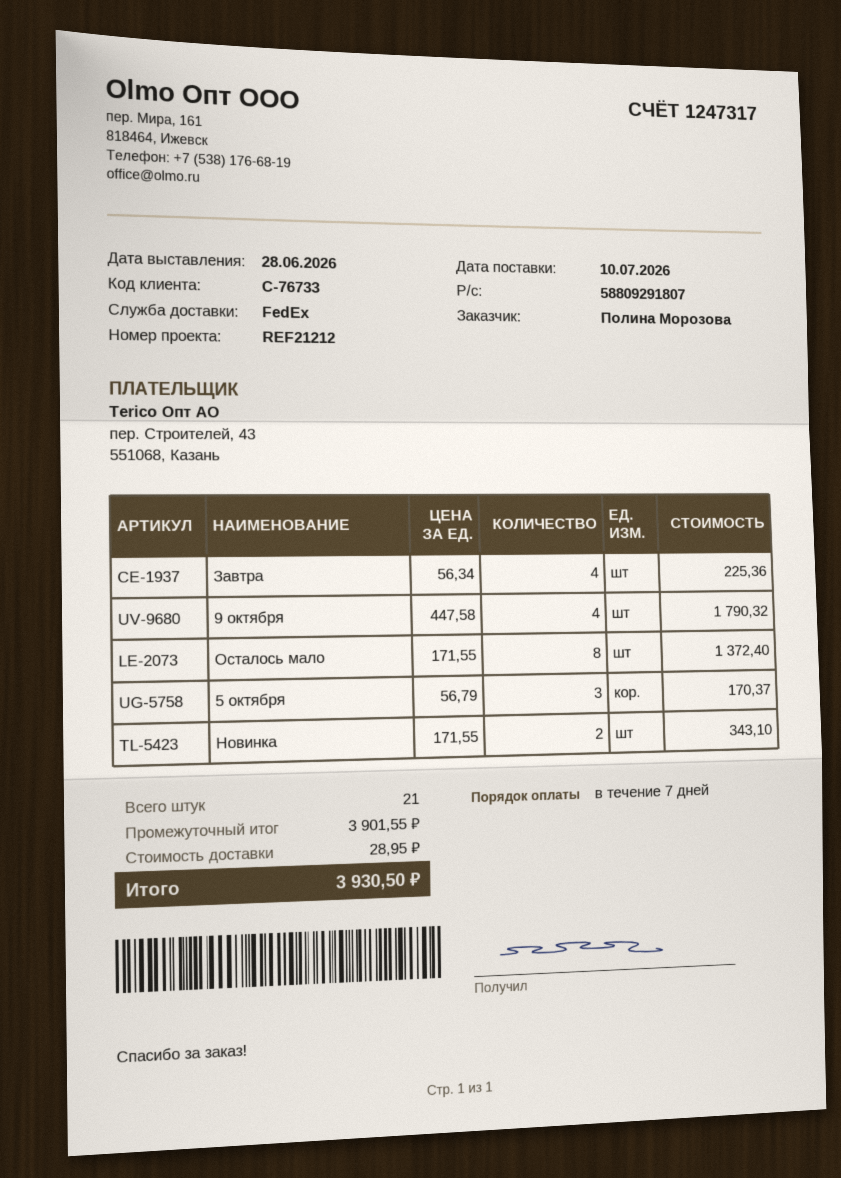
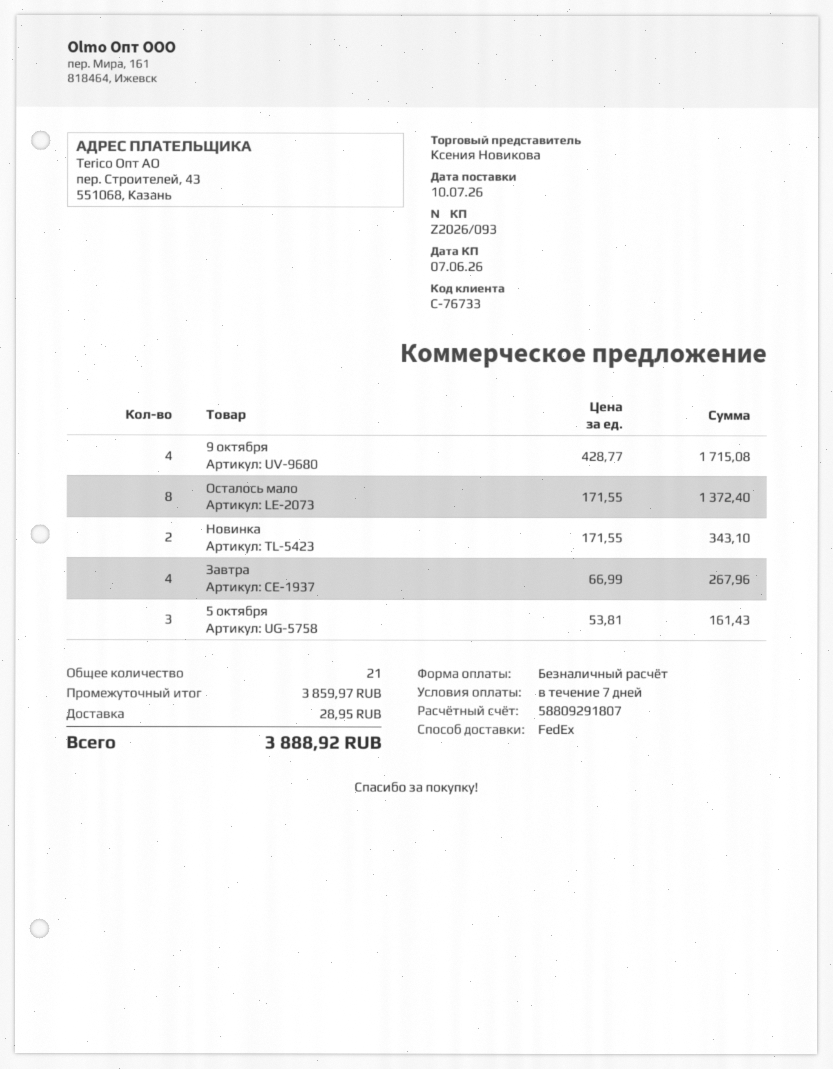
Завтра: 4 x 56.34 = 225.36 -> 4 x 66.99 = 267.96
9 октября: 4 x 447.58 = 1790.32 -> 4 x 428.77 = 1715.08
5 октября: 3 x 56.79 = 170.37 -> 3 x 53.81 = 161.43
subtotal: 3901.55 -> 3859.97
total: 3930.50 -> 3888.92

